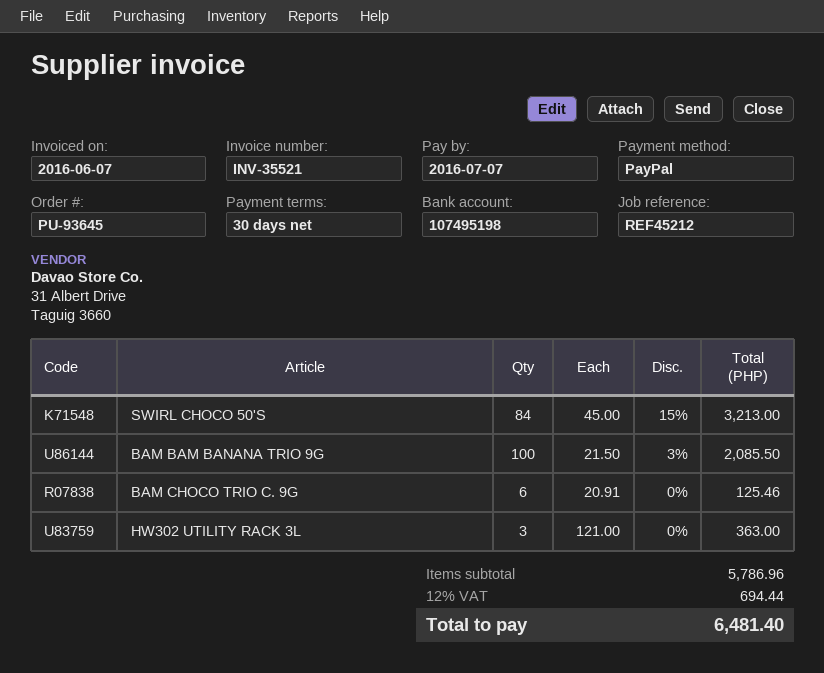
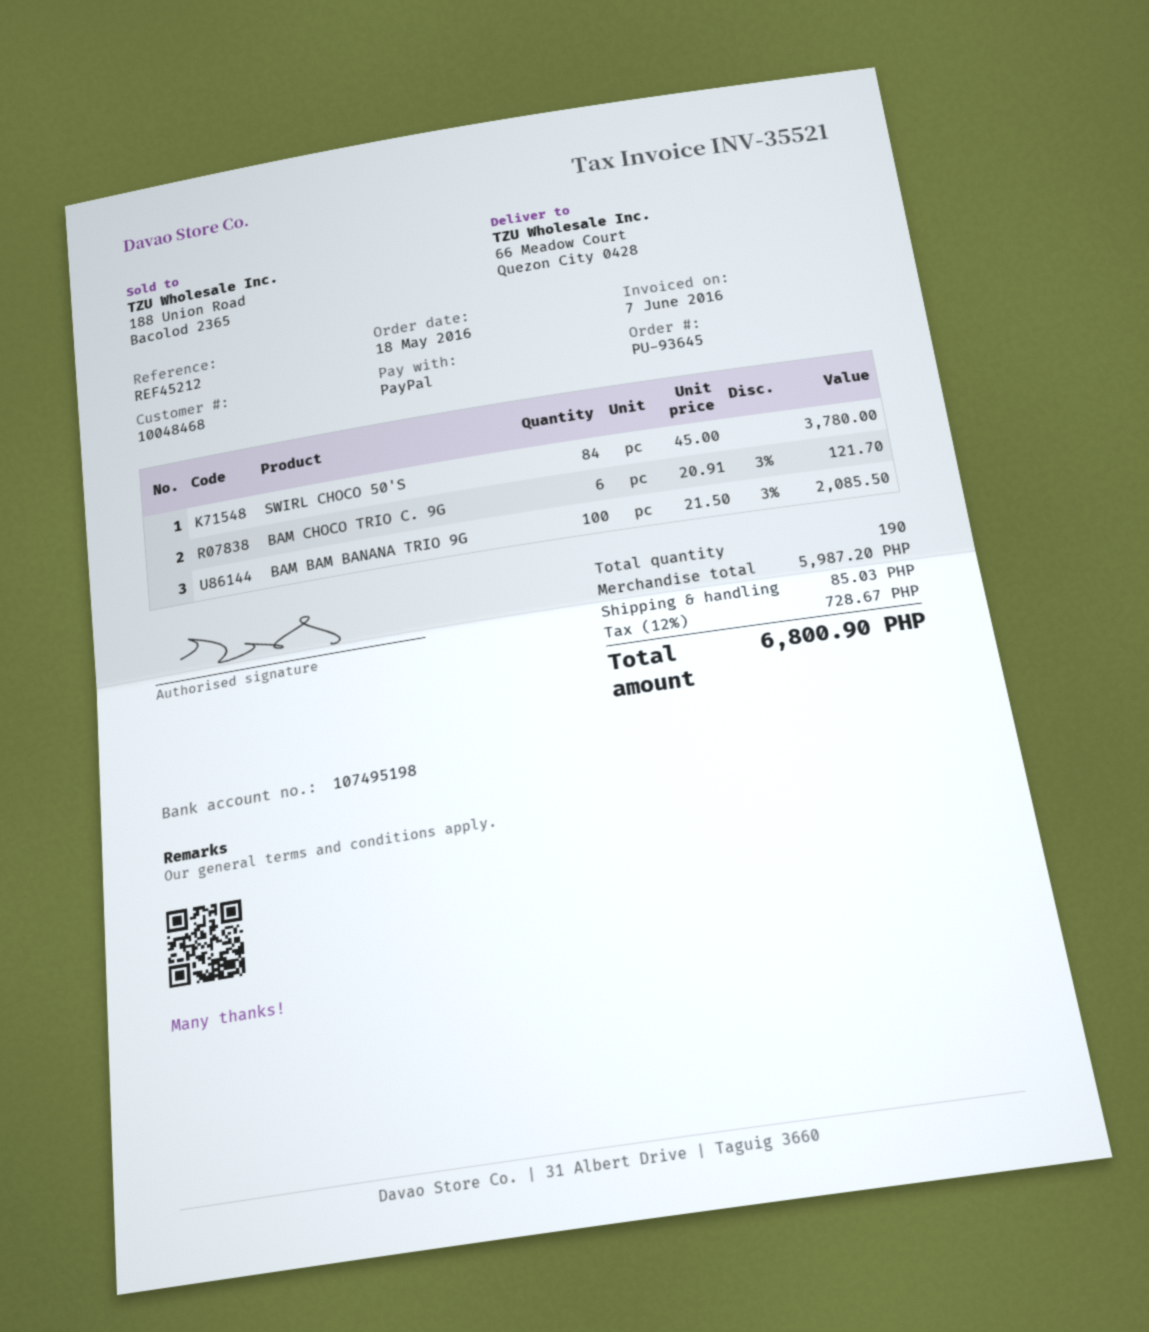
SWIRL CHOCO 50'S: 84 x 45.00 - 15% = 3213.00 -> 84 x 45.00 = 3780.00
BAM CHOCO TRIO C. 9G: 6 x 20.91 = 125.46 -> 6 x 20.91 - 3% = 121.70
HW302 UTILITY RACK 3L: 3 x 121.00 = 363.00 -> none
subtotal: 5786.96 -> 5987.20
shipping: none -> 85.03
tax: 12% = 694.44 -> 12% = 728.67
total: 6481.40 -> 6800.90

